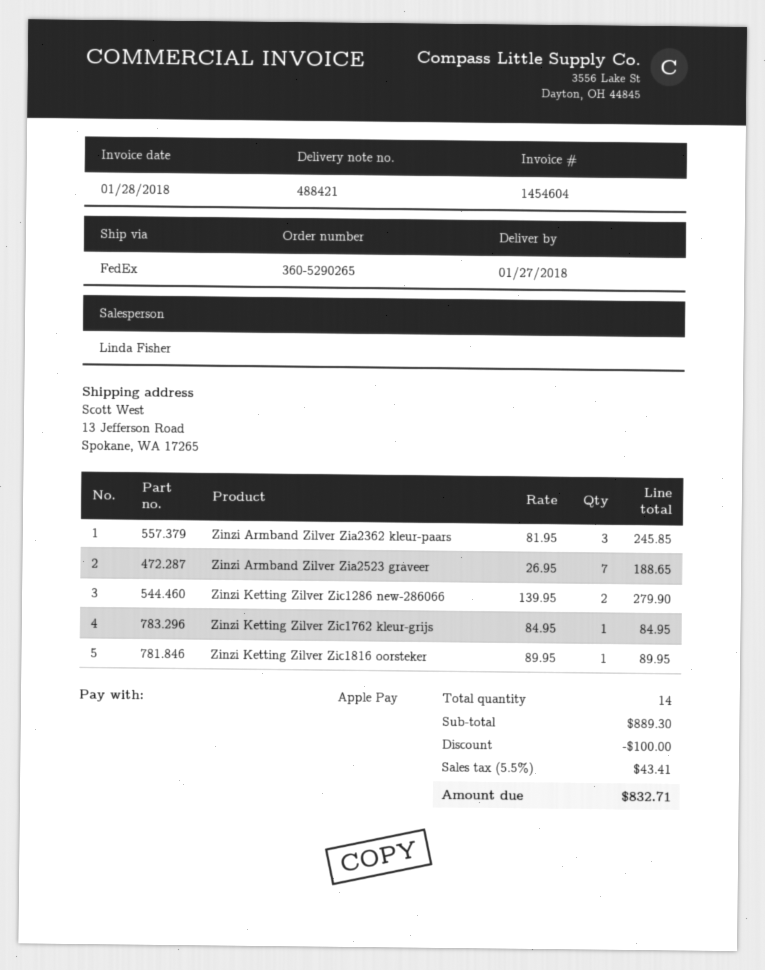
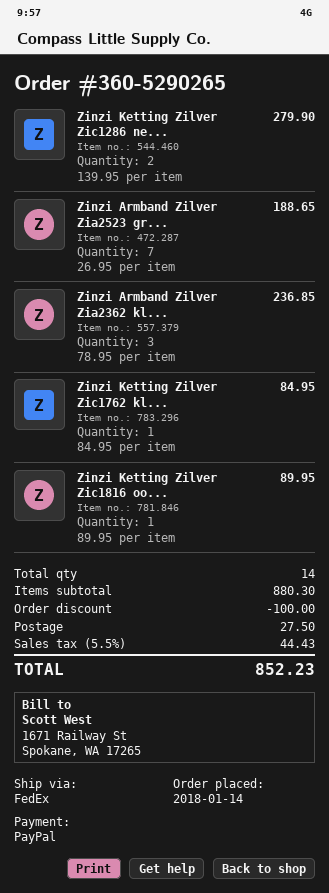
payment method: Apple Pay -> PayPal
Zinzi Armband Zilver Zia2362 kleur-paars: 3 x 81.95 = 245.85 -> 3 x 78.95 = 236.85
subtotal: 889.30 -> 880.30
shipping: none -> 27.50
tax: 5.5% = 43.41 -> 5.5% = 44.43
total: 832.71 -> 852.23

